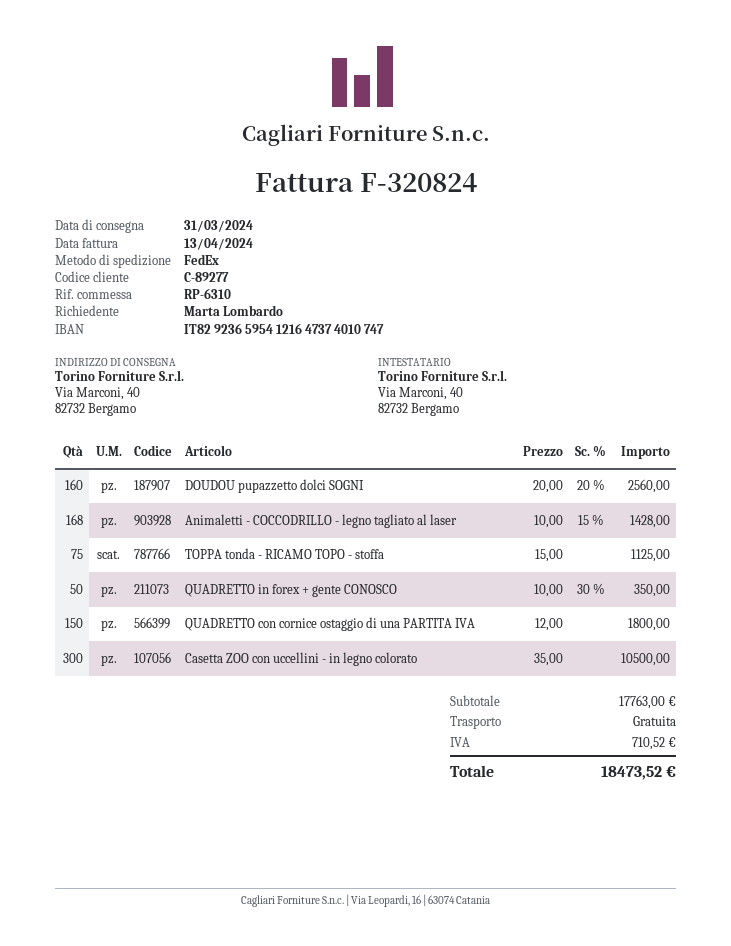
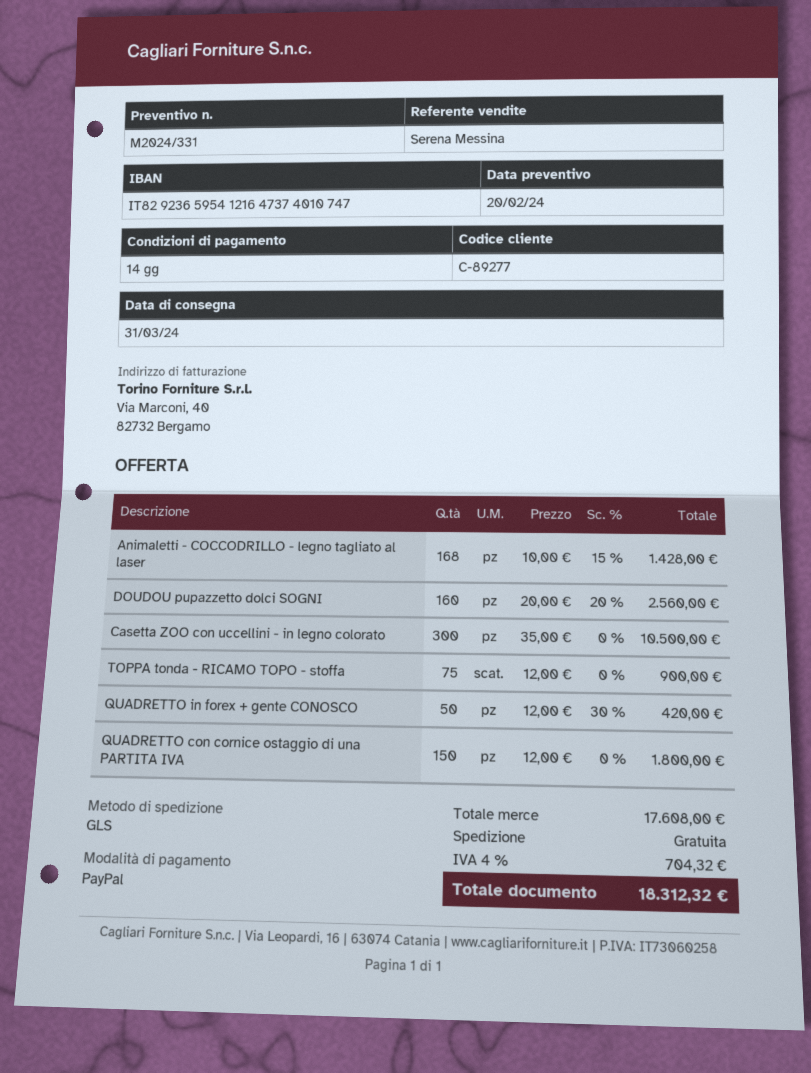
shipping method: FedEx -> GLS
TOPPA tonda - RICAMO TOPO - stoffa: 75 x 15.00 = 1125.00 -> 75 x 12.00 = 900.00
QUADRETTO in forex + gente CONOSCO: 50 x 10.00 - 30% = 350.00 -> 50 x 12.00 - 30% = 420.00
subtotal: 17763.00 -> 17608.00
tax: 710.52 -> 704.32
total: 18473.52 -> 18312.32

